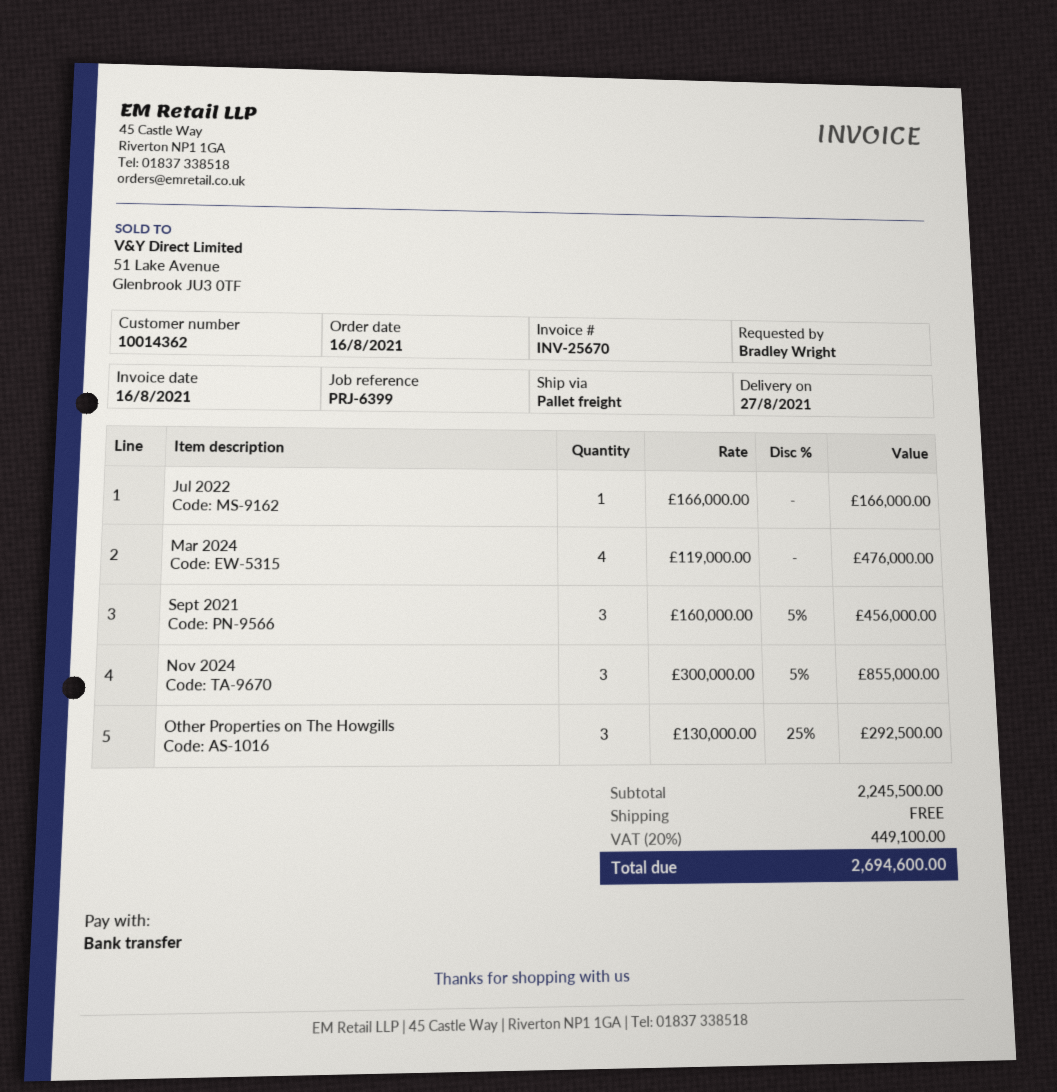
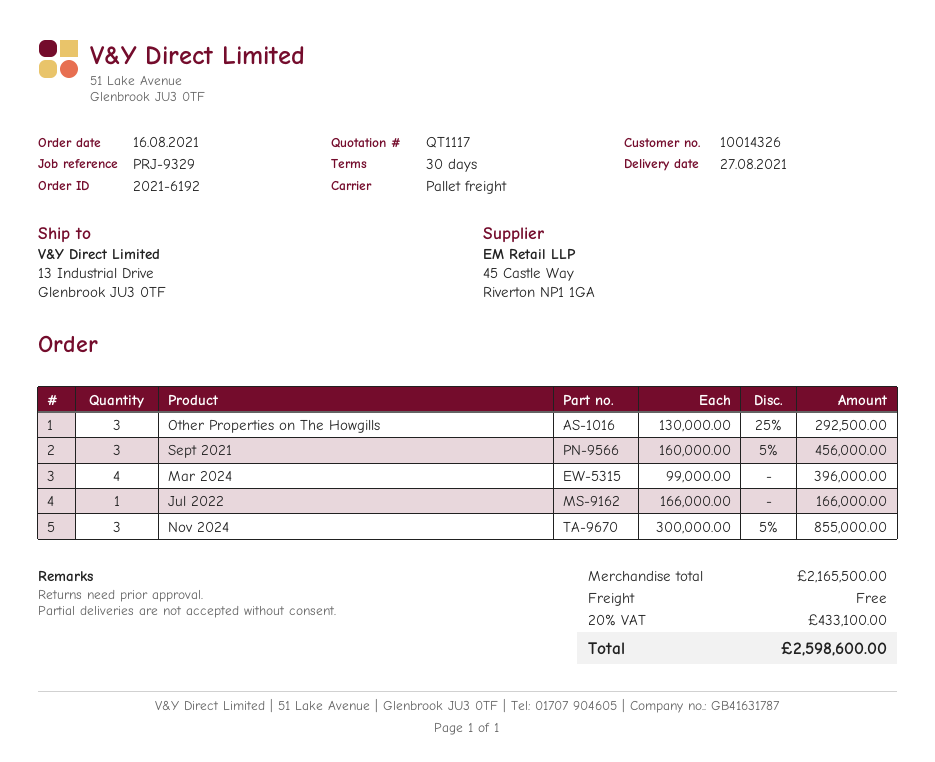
customer number: 10014362 -> 10014326
reference: PRJ-6399 -> PRJ-9329
Mar 2024: 4 x 119000.00 = 476000.00 -> 4 x 99000.00 = 396000.00
subtotal: 2245500.00 -> 2165500.00
tax: 20% = 449100.00 -> 20% = 433100.00
total: 2694600.00 -> 2598600.00

